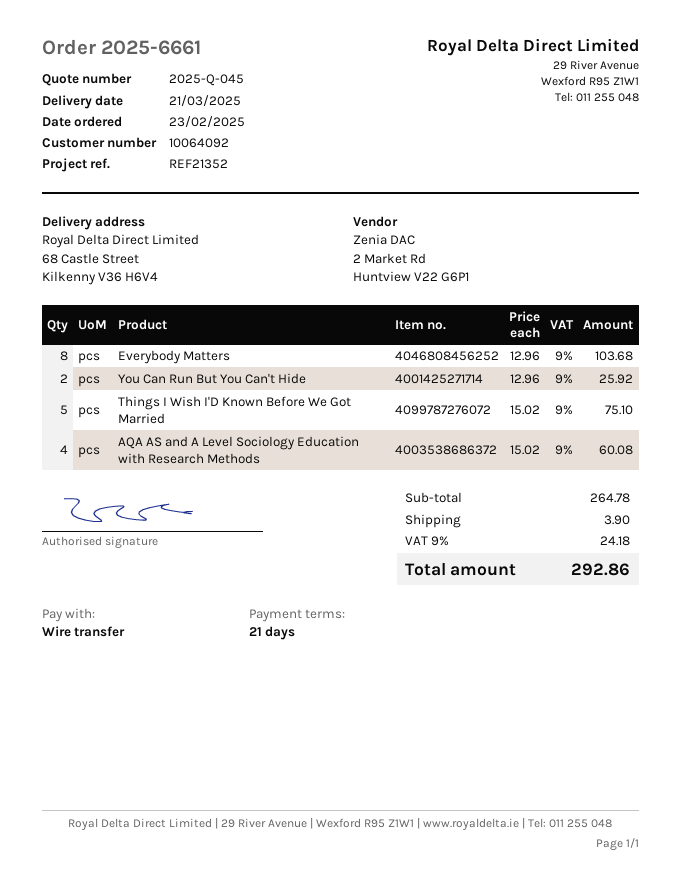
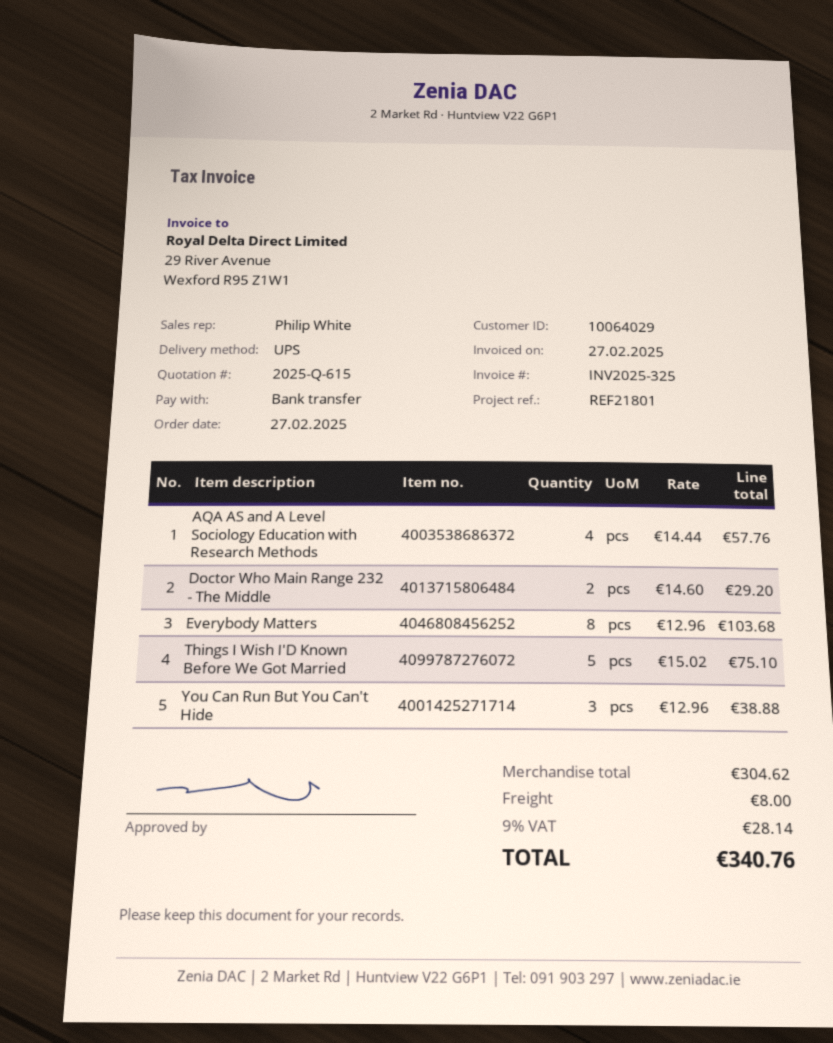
quote number: 2025-Q-045 -> 2025-Q-615
order date: 2025-02-23 -> 2025-02-27
customer number: 10064092 -> 10064029
reference: REF21352 -> REF21801
You Can Run But You Can't Hide: 2 x 12.96 = 25.92 -> 3 x 12.96 = 38.88
AQA AS and A Level Sociology Education with Research Methods: 4 x 15.02 = 60.08 -> 4 x 14.44 = 57.76
Doctor Who Main Range 232 - The Middle: none -> 2 x 14.60 = 29.20
subtotal: 264.78 -> 304.62
shipping: 3.90 -> 8.00
tax: 9% = 24.18 -> 9% = 28.14
total: 292.86 -> 340.76

